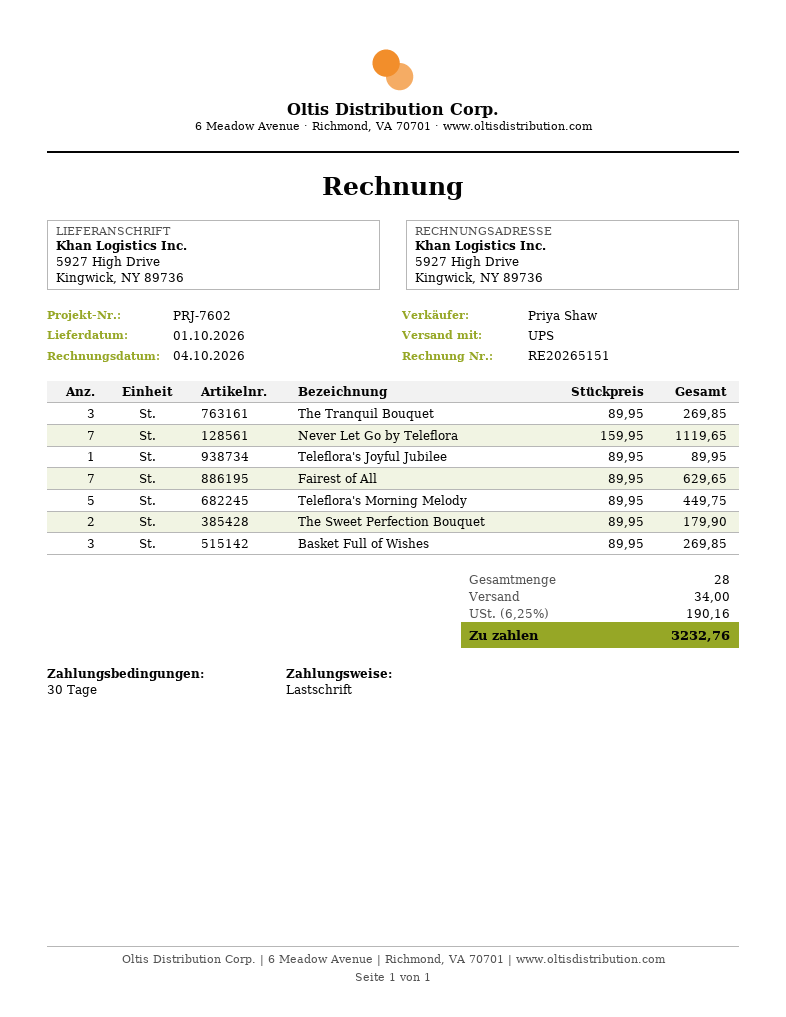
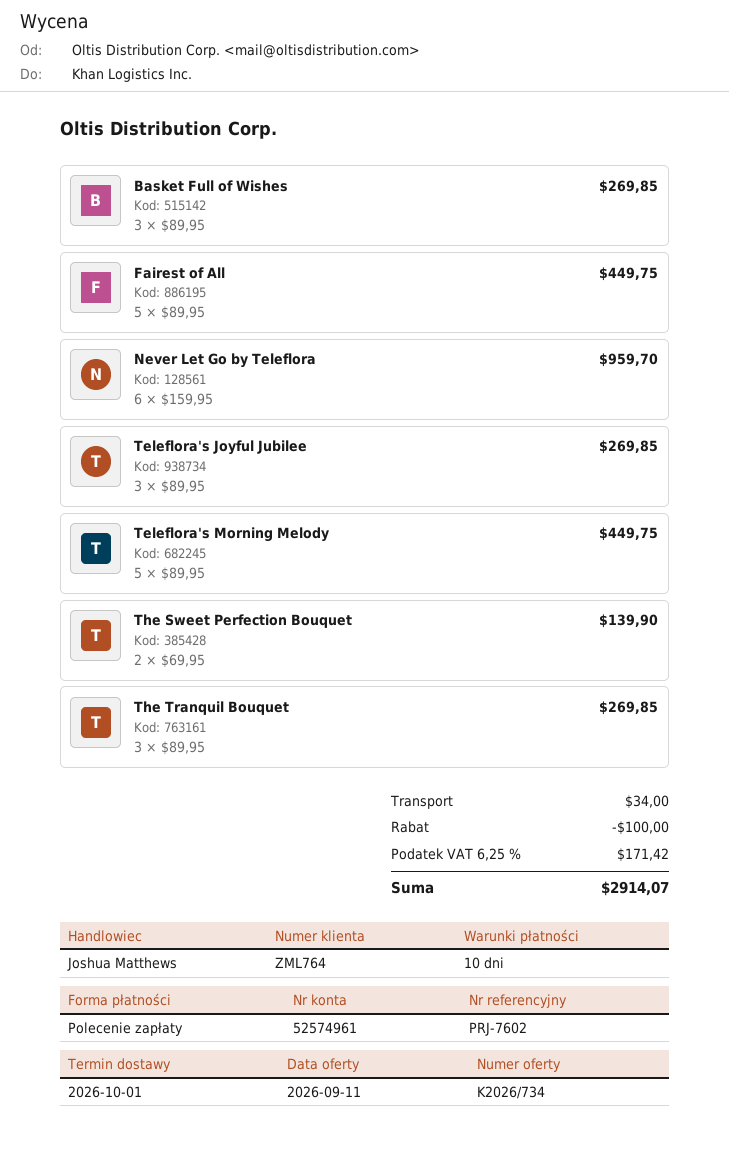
payment terms: 30 days -> 10 days
sales rep: Priya Shaw -> Joshua Matthews
Never Let Go by Teleflora: 7 x 159.95 = 1119.65 -> 6 x 159.95 = 959.70
Teleflora's Joyful Jubilee: 1 x 89.95 = 89.95 -> 3 x 89.95 = 269.85
Fairest of All: 7 x 89.95 = 629.65 -> 5 x 89.95 = 449.75
The Sweet Perfection Bouquet: 2 x 89.95 = 179.90 -> 2 x 69.95 = 139.90
discount: none -> 100.00
tax: 6.25% = 190.16 -> 6.25% = 171.42
total: 3232.76 -> 2914.07

